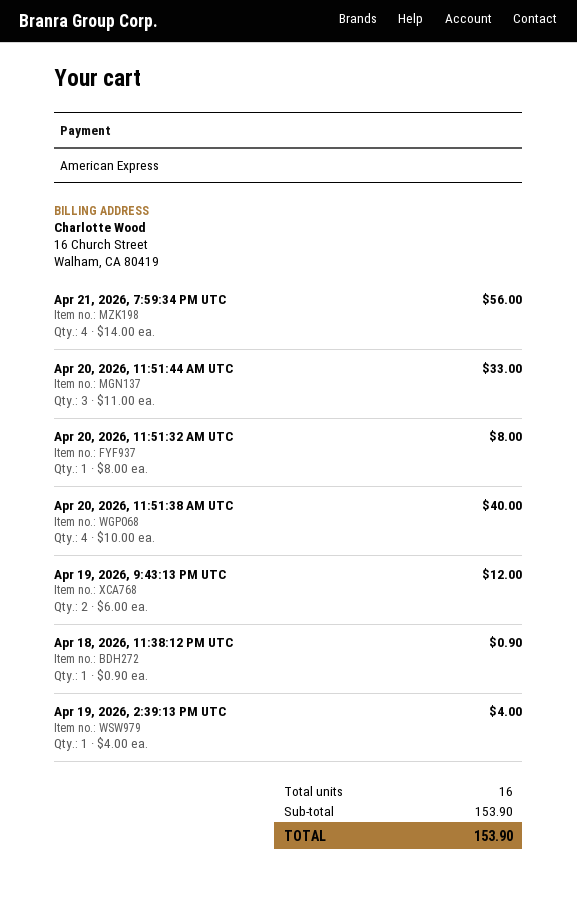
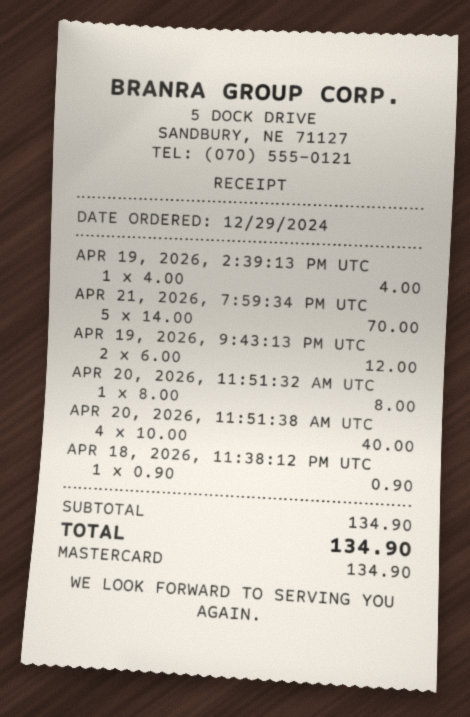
payment method: American Express -> Mastercard
Apr 21, 2026, 7:59:34 PM UTC: 4 x 14.00 = 56.00 -> 5 x 14.00 = 70.00
Apr 20, 2026, 11:51:44 AM UTC: 3 x 11.00 = 33.00 -> none
subtotal: 153.90 -> 134.90
total: 153.90 -> 134.90

